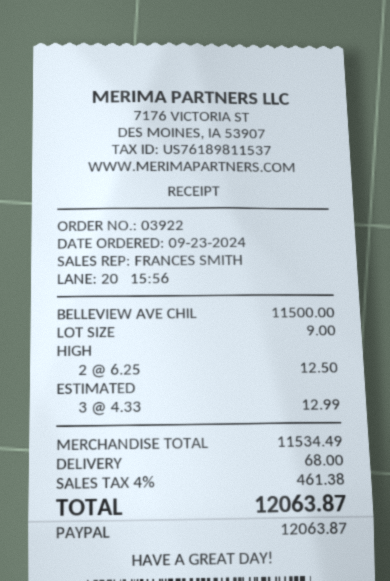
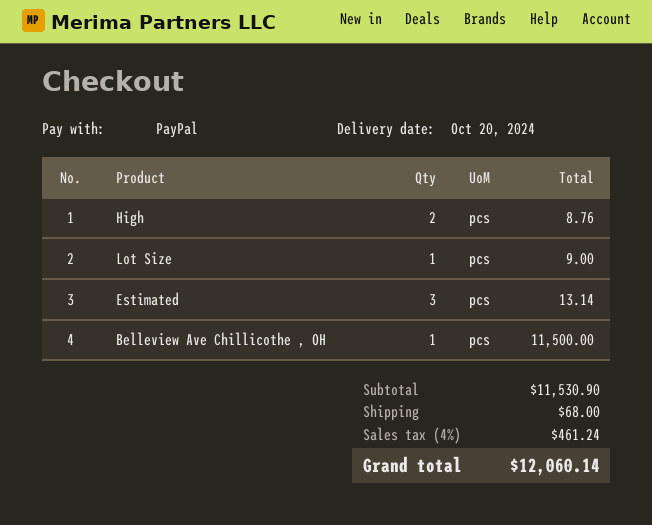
HIGH: 2 for 12.50 -> 2 for 8.76
ESTIMATED: 3 for 12.99 -> 3 for 13.14
subtotal: 11534.49 -> 11530.90
tax: 4% = 461.38 -> 4% = 461.24
total: 12063.87 -> 12060.14

